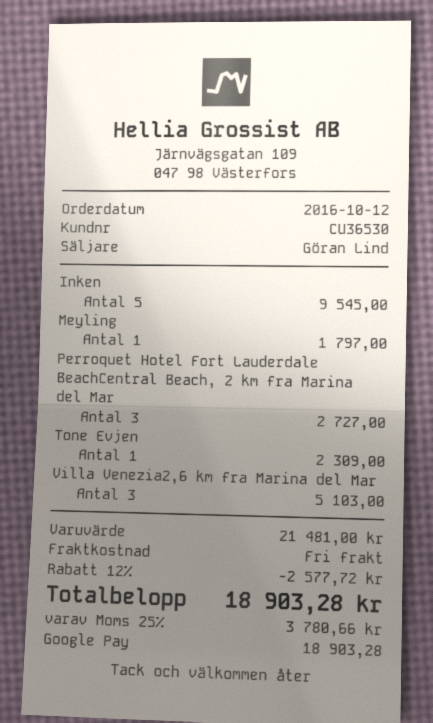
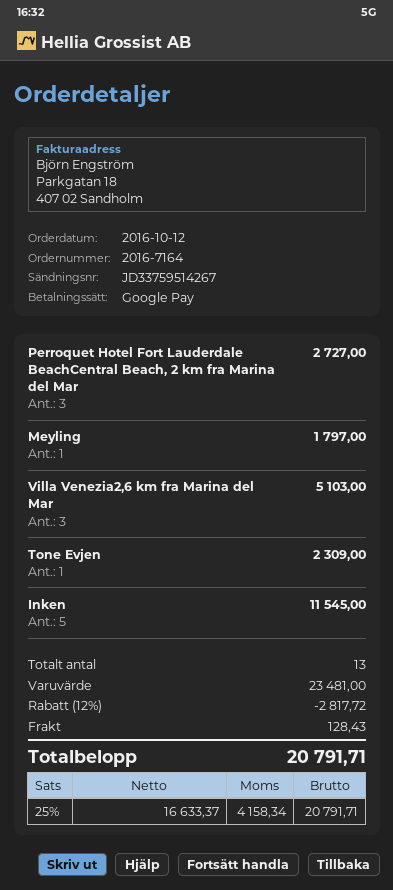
Inken: 5 for 9545.00 -> 5 for 11545.00
subtotal: 21481.00 -> 23481.00
discount: 12% = 2577.72 -> 12% = 2817.72
shipping: 0.00 -> 128.43
tax: 25% = 3780.66 -> 25% = 4158.34
total: 18903.28 -> 20791.71

